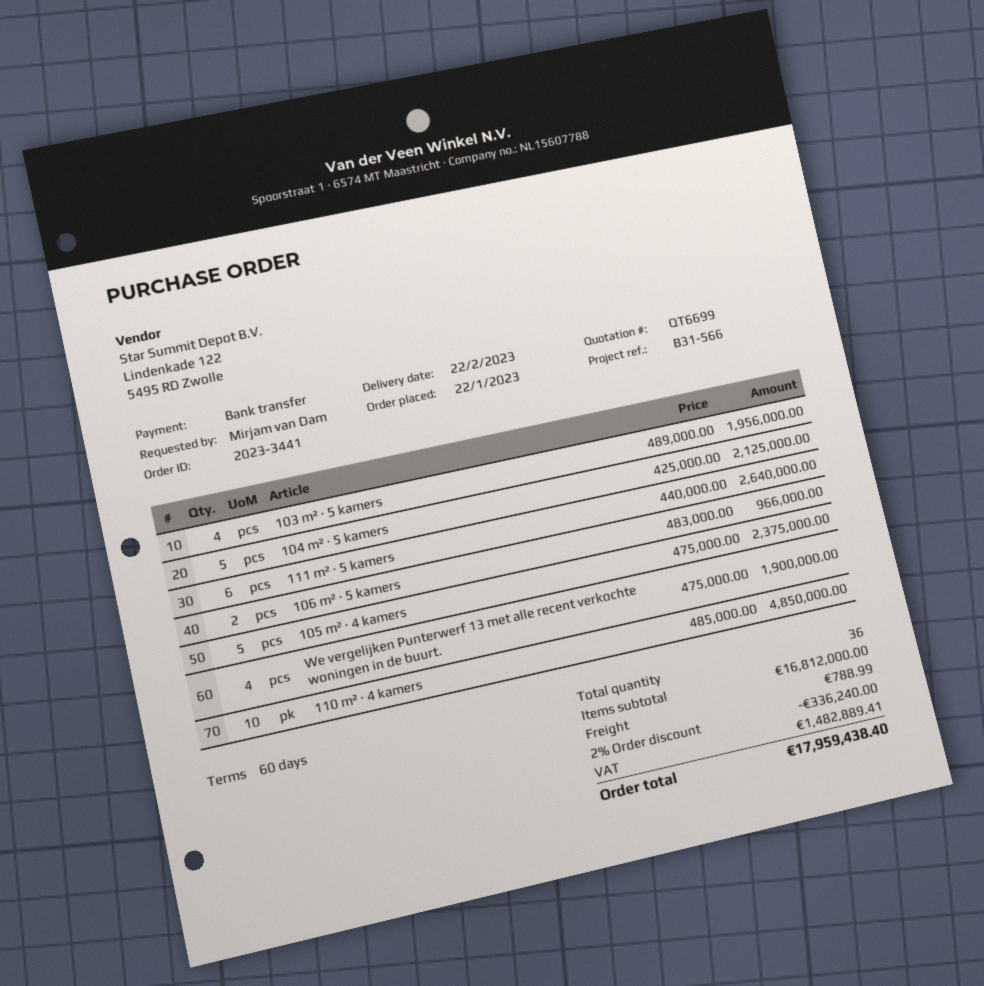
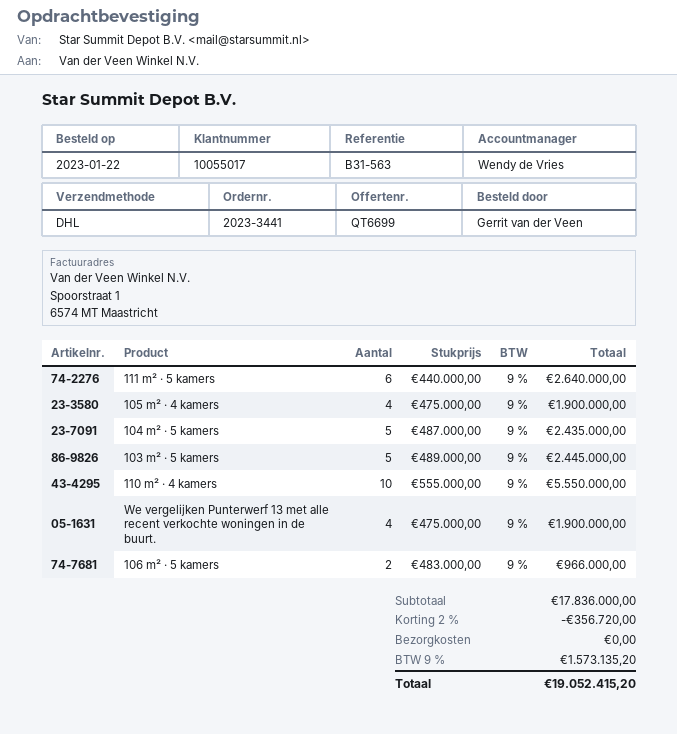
reference: B31-566 -> B31-563
ordered by: Mirjam van Dam -> Gerrit van der Veen
103 m² · 5 kamers: 4 x 489000.00 = 1956000.00 -> 5 x 489000.00 = 2445000.00
104 m² · 5 kamers: 5 x 425000.00 = 2125000.00 -> 5 x 487000.00 = 2435000.00
105 m² · 4 kamers: 5 x 475000.00 = 2375000.00 -> 4 x 475000.00 = 1900000.00
110 m² · 4 kamers: 10 x 485000.00 = 4850000.00 -> 10 x 555000.00 = 5550000.00
subtotal: 16812000.00 -> 17836000.00
discount: 2% = 336240.00 -> 2% = 356720.00
shipping: 788.99 -> 0.00
tax: 1482889.41 -> 1573135.20
total: 17959438.40 -> 19052415.20

